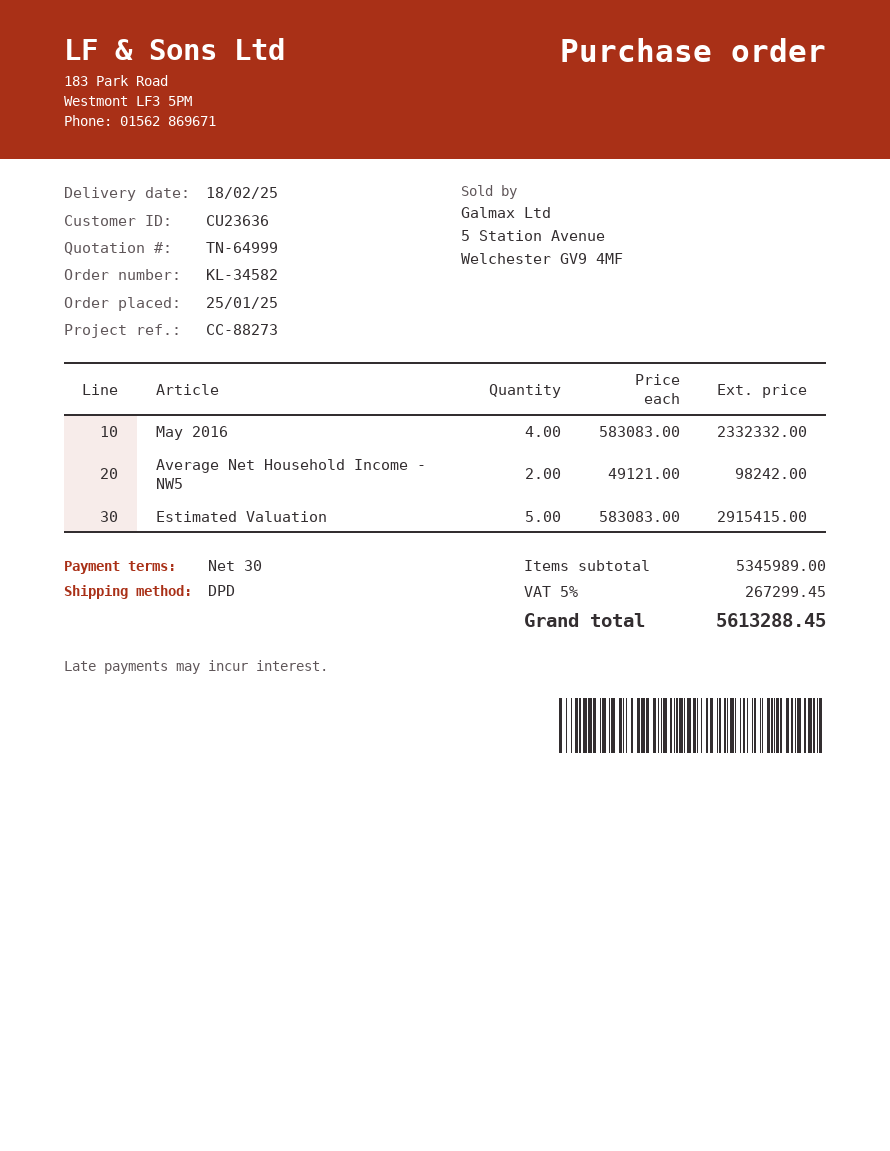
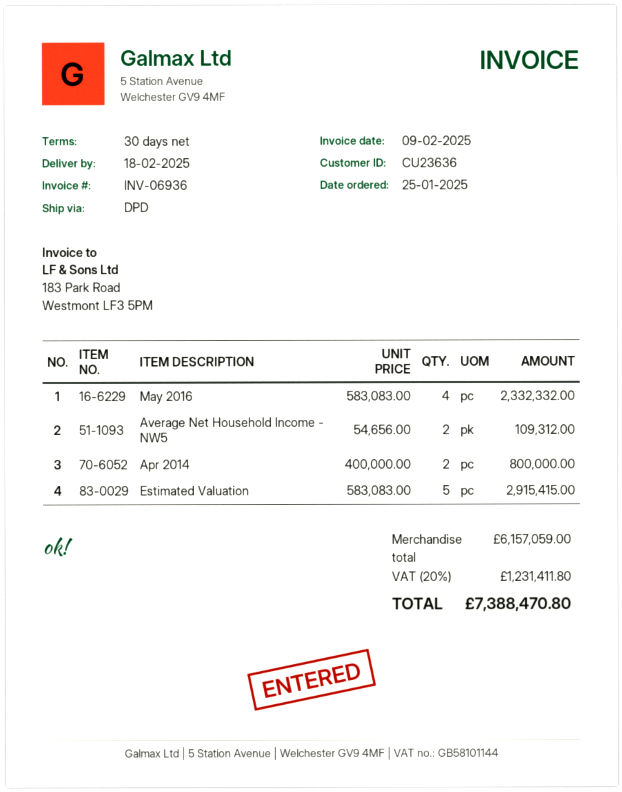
Average Net Household Income - NW5: 2 x 49121.00 = 98242.00 -> 2 x 54656.00 = 109312.00
Apr 2014: none -> 2 x 400000.00 = 800000.00
subtotal: 5345989.00 -> 6157059.00
tax: 5% = 267299.45 -> 20% = 1231411.80
total: 5613288.45 -> 7388470.80

